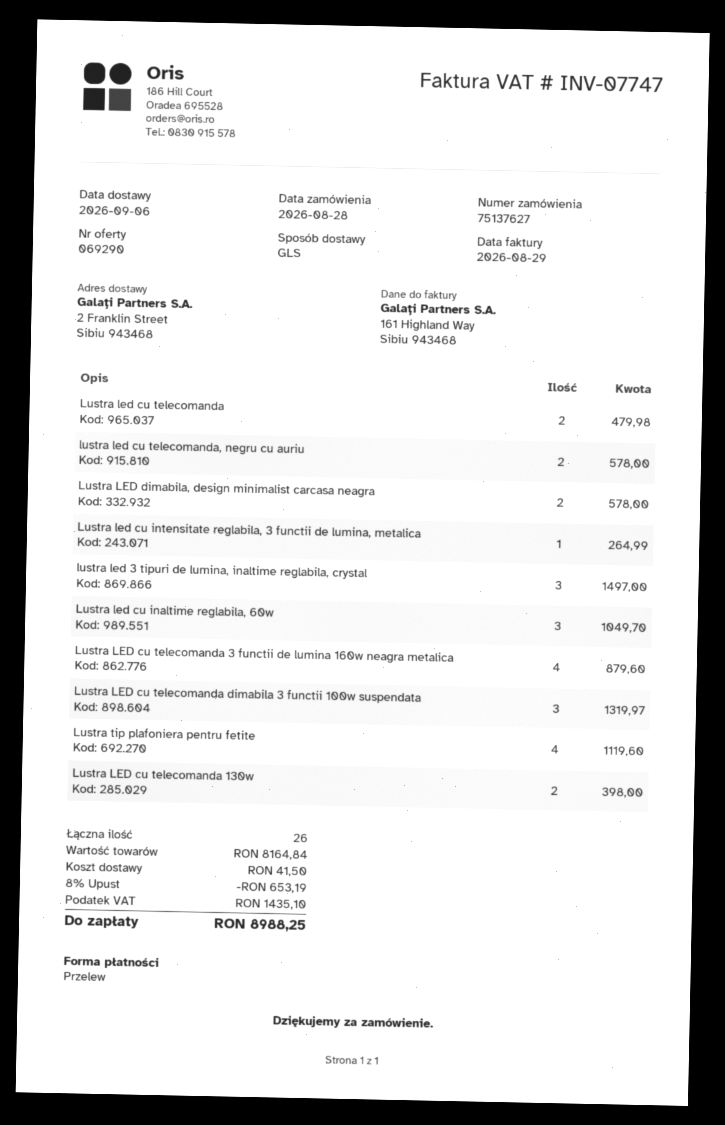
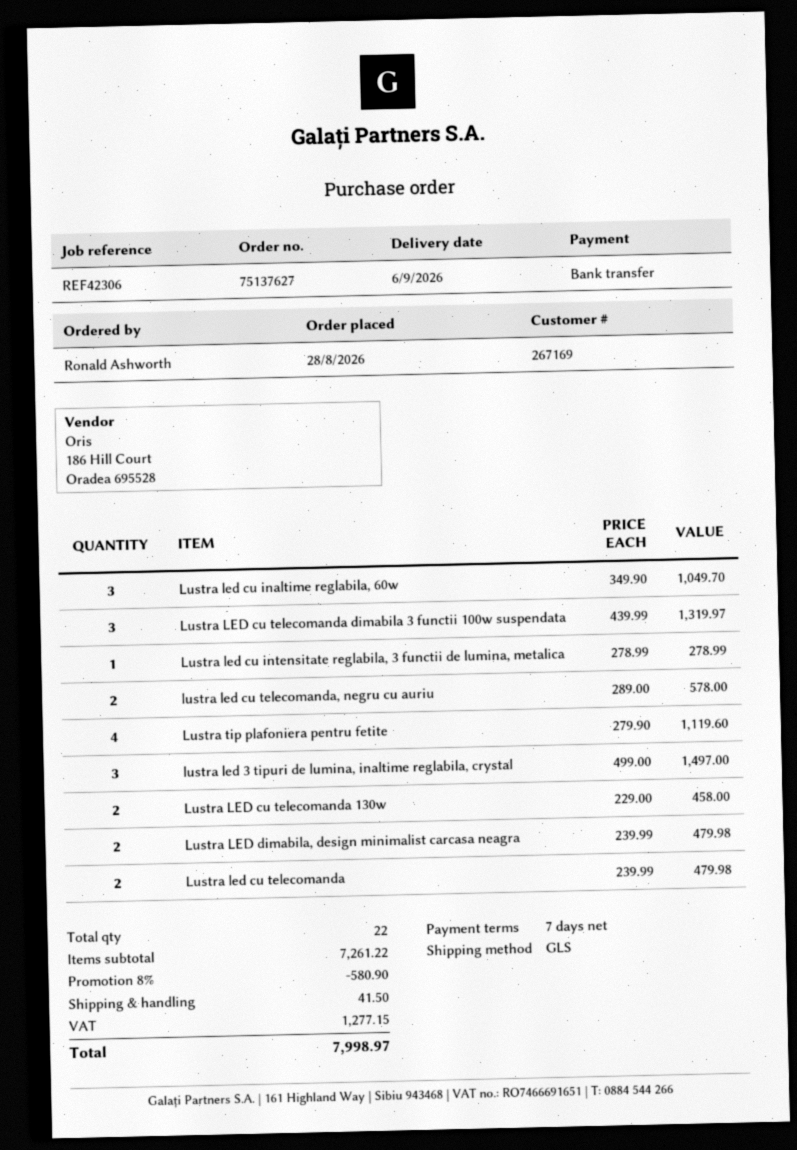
Lustra LED dimabila, design minimalist carcasa neagra: 2 for 578.00 -> 2 for 479.98
Lustra led cu intensitate reglabila, 3 functii de lumina, metalica: 1 for 264.99 -> 1 for 278.99
Lustra LED cu telecomanda 3 functii de lumina 160w neagra metalica: 4 for 879.60 -> none
Lustra LED cu telecomanda 130w: 2 for 398.00 -> 2 for 458.00
total quantity: 26 -> 22
subtotal: 8164.84 -> 7261.22
discount: 8% = 653.19 -> 8% = 580.90
tax: 1435.10 -> 1277.15
total: 8988.25 -> 7998.97

